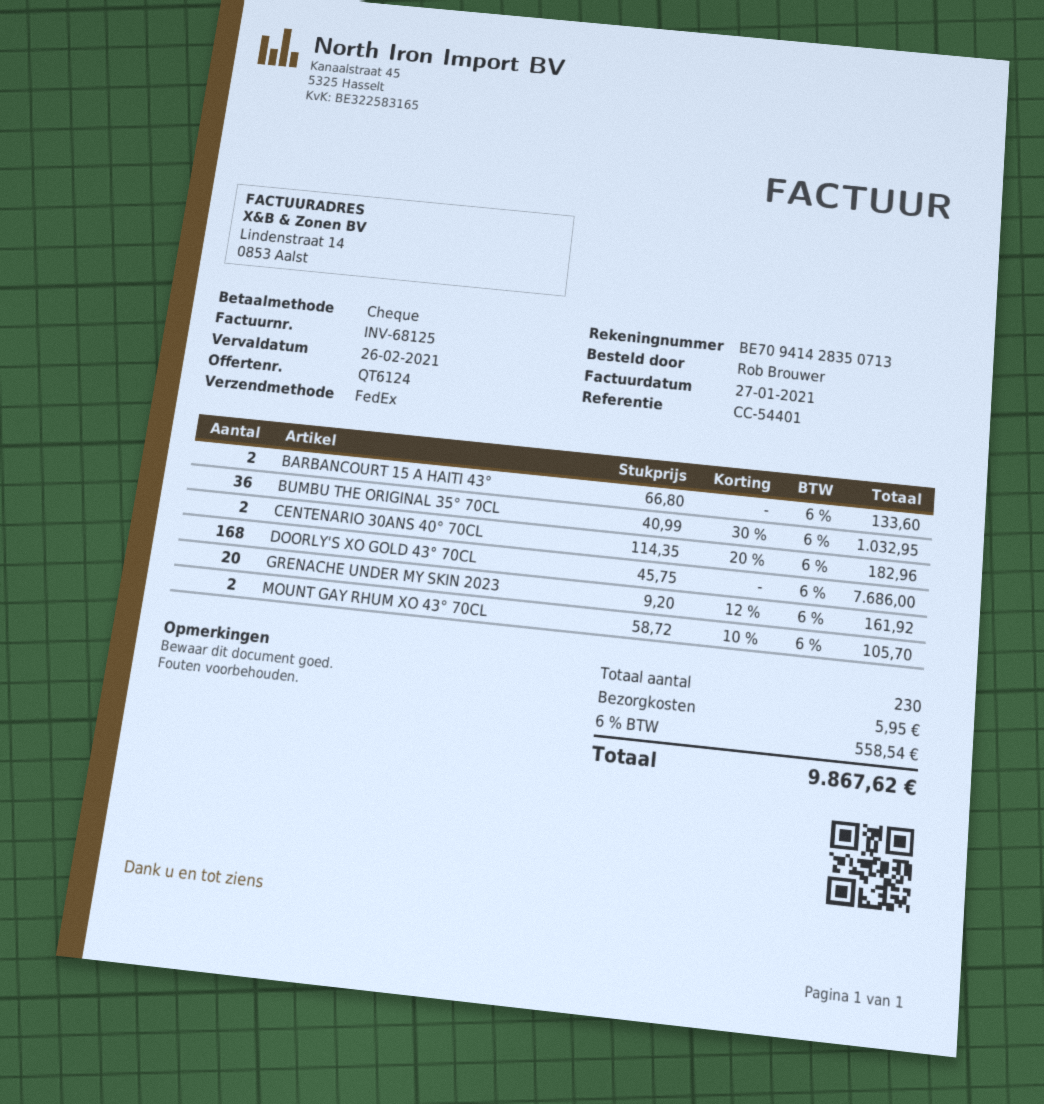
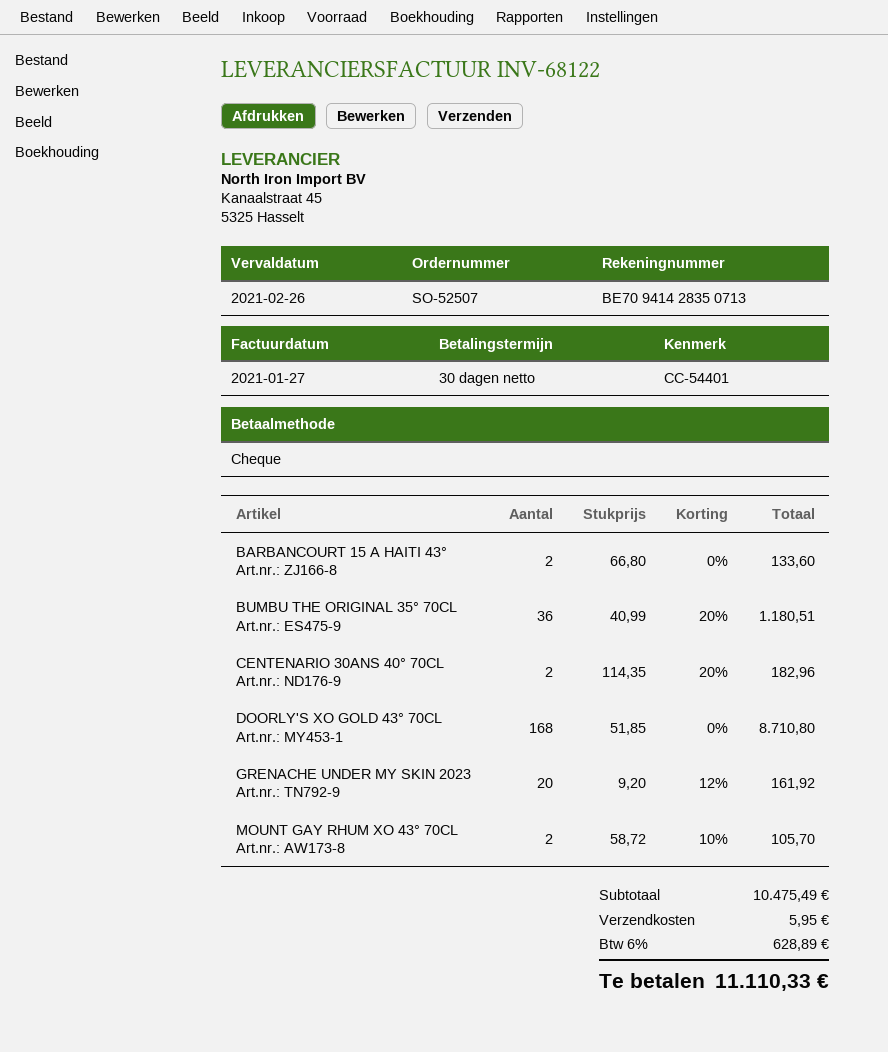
invoice number: INV-68125 -> INV-68122
BUMBU THE ORIGINAL 35° 70CL: 36 x 40.99 - 30% = 1032.95 -> 36 x 40.99 - 20% = 1180.51
DOORLY'S XO GOLD 43° 70CL: 168 x 45.75 = 7686.00 -> 168 x 51.85 = 8710.80
tax: 6% = 558.54 -> 6% = 628.89
total: 9867.62 -> 11110.33

